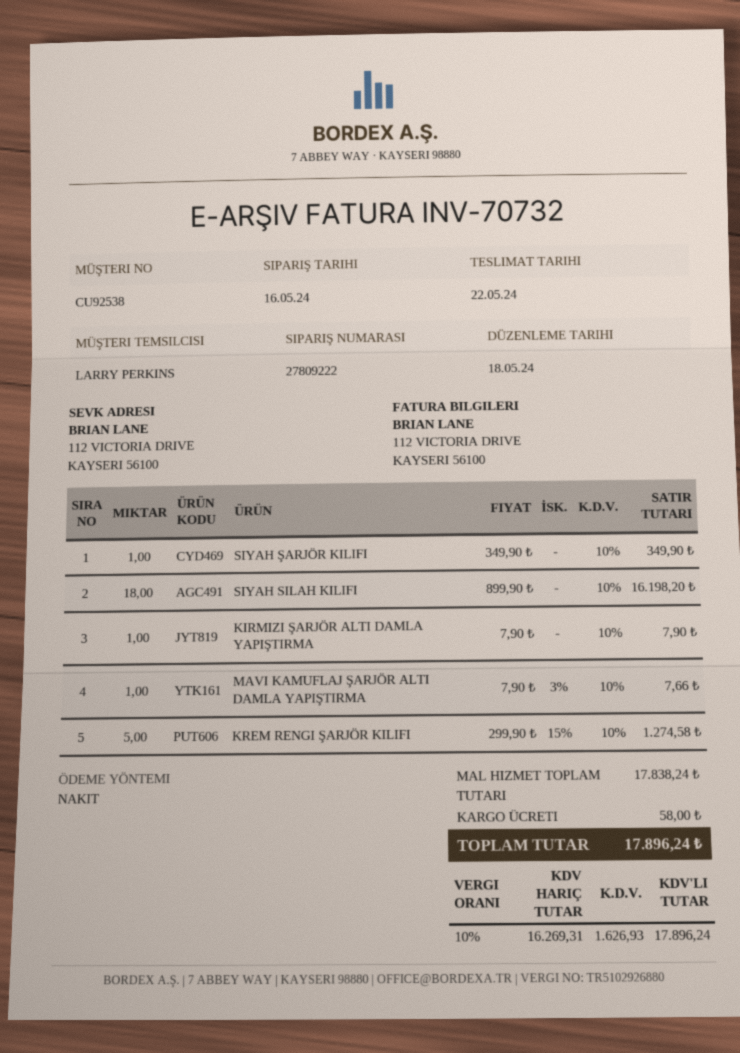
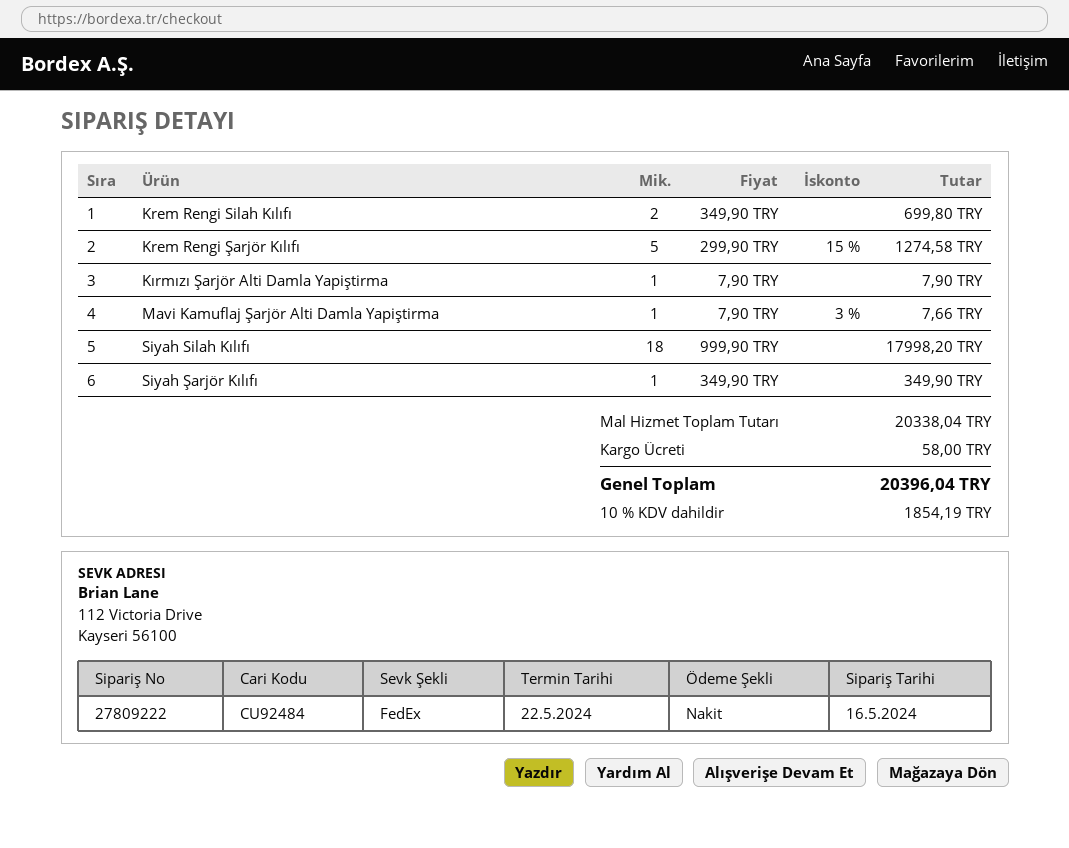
customer number: CU92538 -> CU92484
SIYAH SILAH KILIFI: 18 x 899.90 = 16198.20 -> 18 x 999.90 = 17998.20
Krem Rengi Silah Kılıfı: none -> 2 x 349.90 = 699.80
subtotal: 17838.24 -> 20338.04
tax: 10% = 1626.93 -> 10% = 1854.19
total: 17896.24 -> 20396.04

